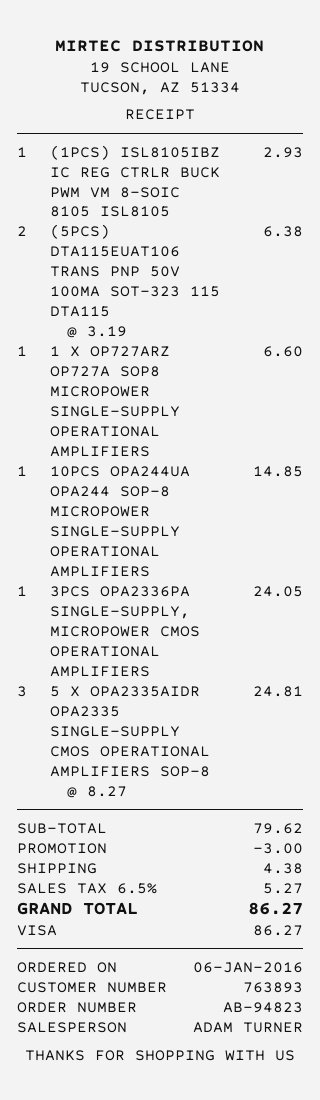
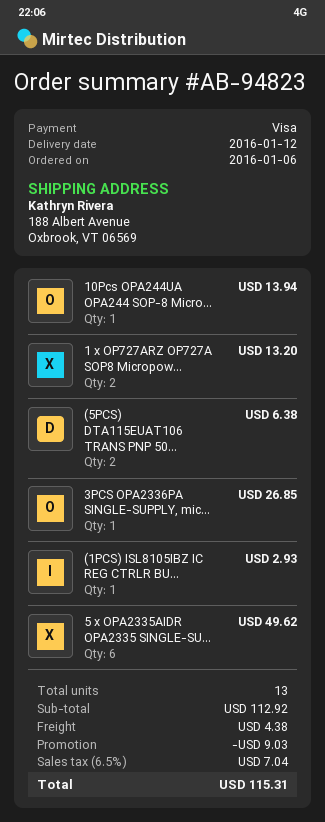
1 X OP727ARZ OP727A SOP8 MICROPOWER SINGLE-SUPPLY OPERATIONAL AMPLIFIERS: 1 for 6.60 -> 2 for 13.20
10PCS OPA244UA OPA244 SOP-8 MICROPOWER SINGLE-SUPPLY OPERATIONAL AMPLIFIERS: 1 for 14.85 -> 1 for 13.94
3PCS OPA2336PA SINGLE-SUPPLY, MICROPOWER CMOS OPERATIONAL AMPLIFIERS: 1 for 24.05 -> 1 for 26.85
5 X OPA2335AIDR OPA2335 SINGLE-SUPPLY CMOS OPERATIONAL AMPLIFIERS SOP-8: 3 for 24.81 -> 6 for 49.62
subtotal: 79.62 -> 112.92
discount: 3.00 -> 9.03
tax: 6.5% = 5.27 -> 6.5% = 7.04
total: 86.27 -> 115.31

